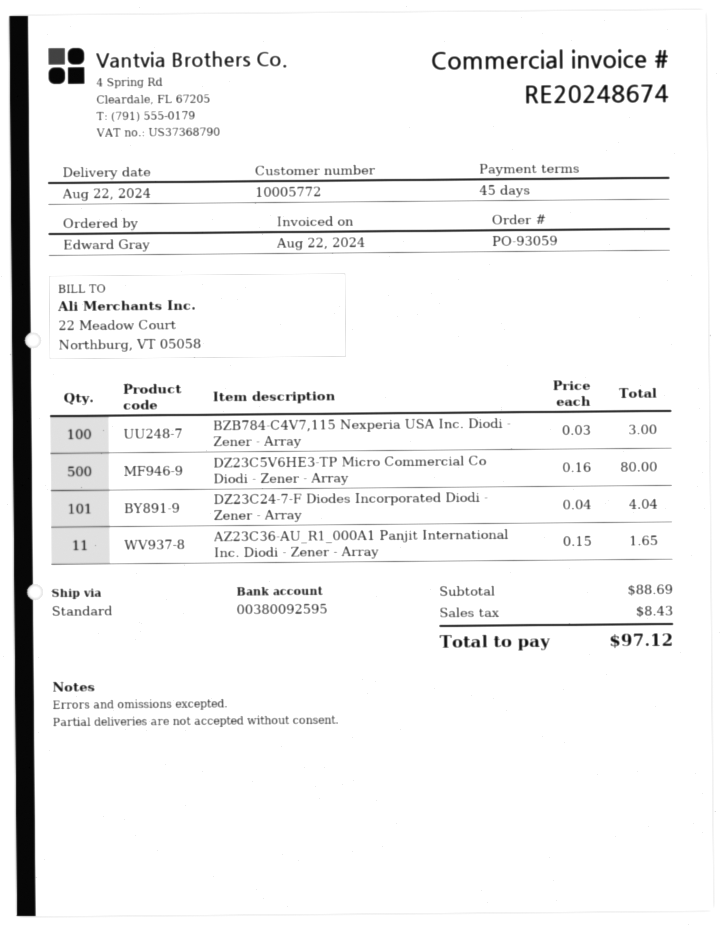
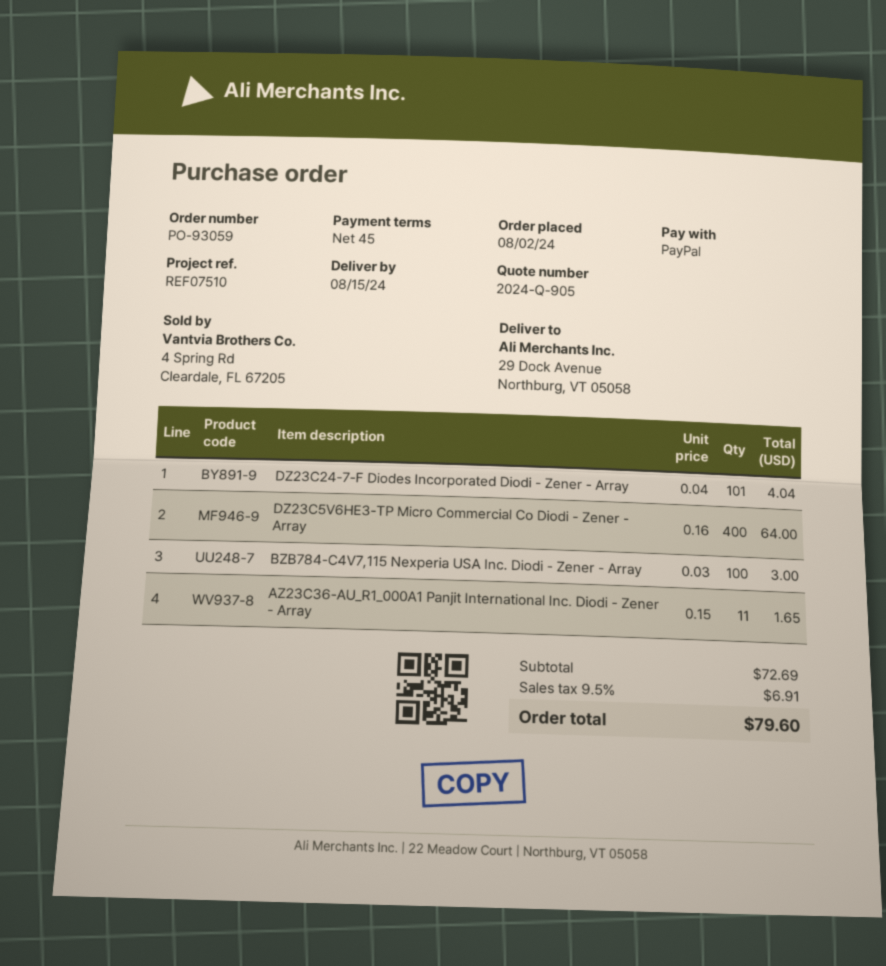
delivery date: 2024-08-22 -> 2024-08-15
DZ23C5V6HE3-TP Micro Commercial Co Diodi - Zener - Array: 500 x 0.16 = 80.00 -> 400 x 0.16 = 64.00
subtotal: 88.69 -> 72.69
tax: 8.43 -> 6.91
total: 97.12 -> 79.60

